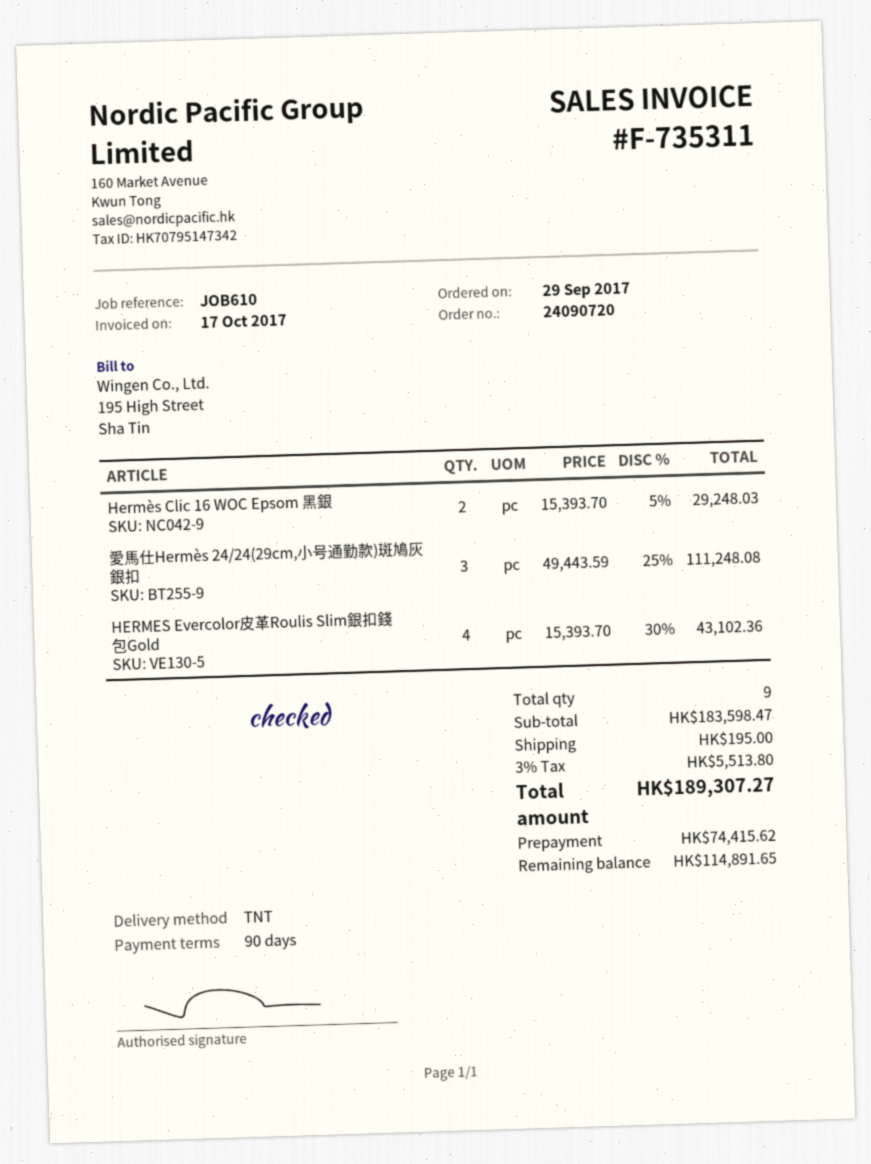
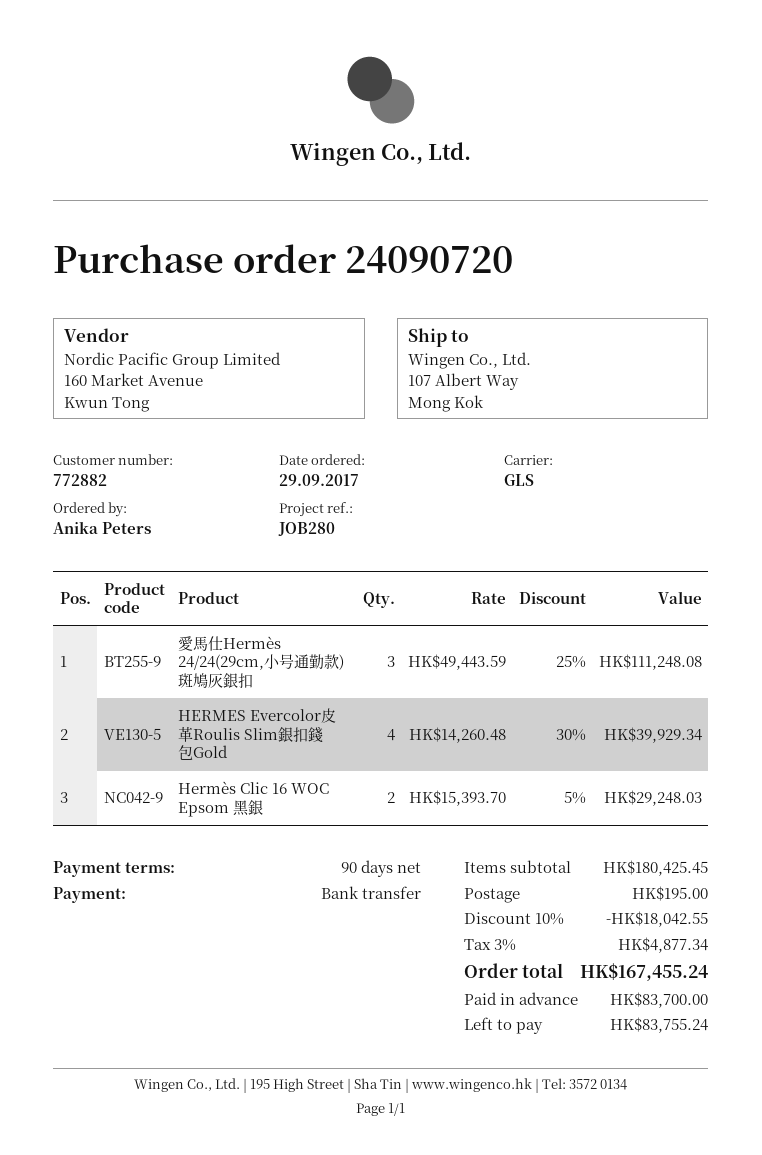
reference: JOB610 -> JOB280
shipping method: TNT -> GLS
HERMES Evercolor皮革Roulis Slim銀扣錢包Gold: 4 x 15393.70 - 30% = 43102.36 -> 4 x 14260.48 - 30% = 39929.34
subtotal: 183598.47 -> 180425.45
discount: none -> 10% = 18042.55
tax: 3% = 5513.80 -> 3% = 4877.34
total: 189307.27 -> 167455.24
deposit: 74415.62 -> 83700.00
balance: 114891.65 -> 83755.24

